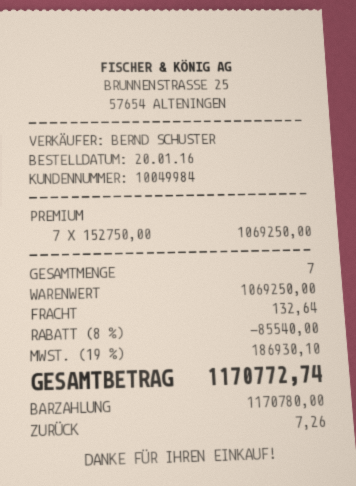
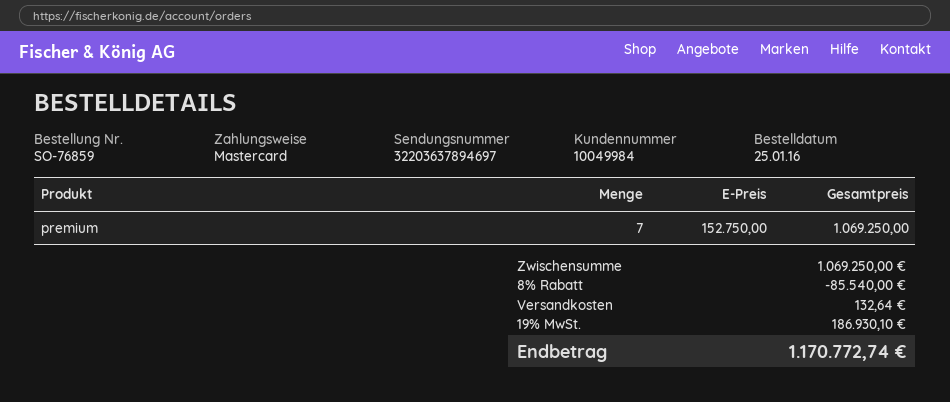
order date: 2016-01-20 -> 2016-01-25
payment method: cash -> Mastercard

